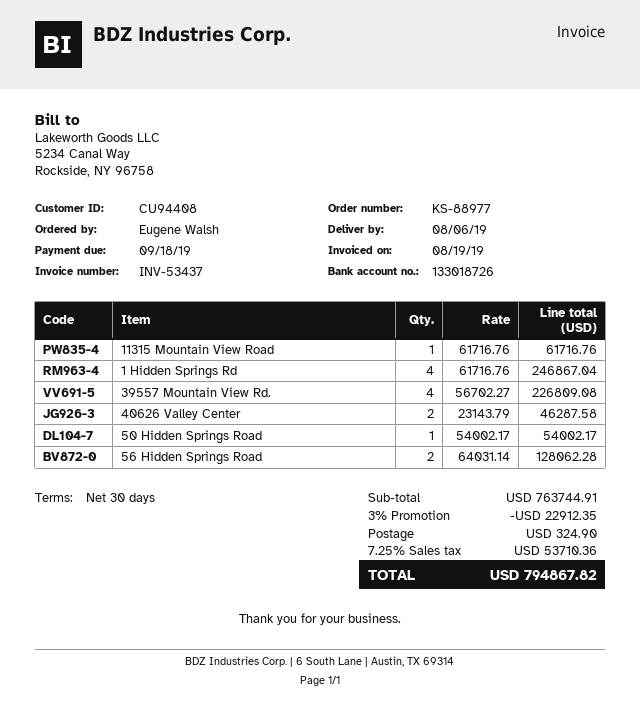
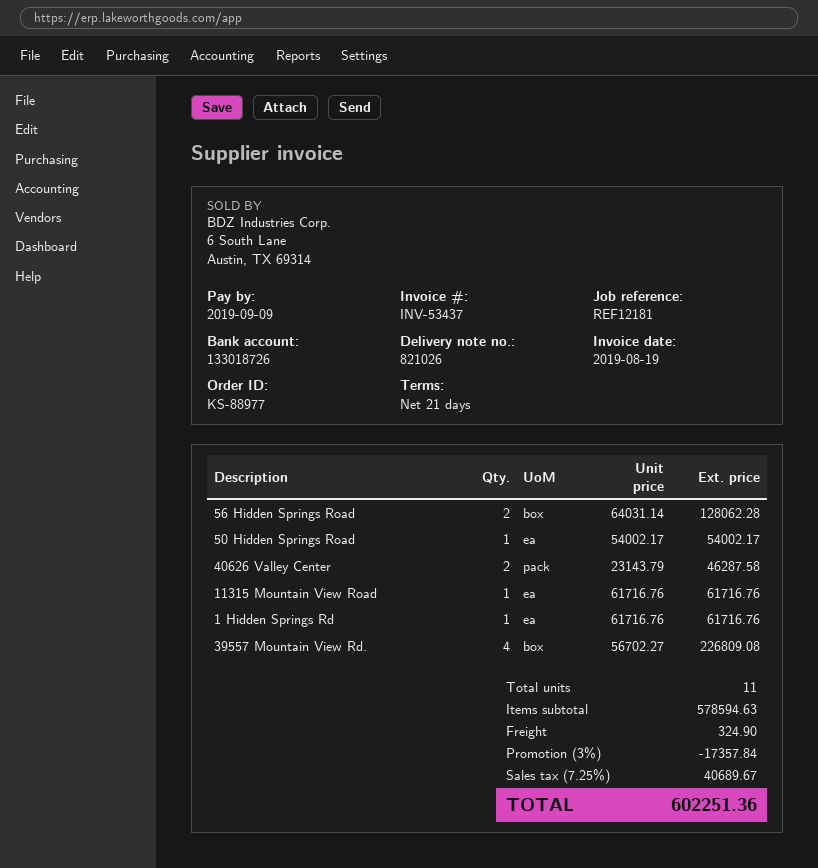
payment terms: 30 days -> 21 days
due date: 2019-09-18 -> 2019-09-09
1 Hidden Springs Rd: 4 x 61716.76 = 246867.04 -> 1 x 61716.76 = 61716.76
subtotal: 763744.91 -> 578594.63
discount: 3% = 22912.35 -> 3% = 17357.84
tax: 7.25% = 53710.36 -> 7.25% = 40689.67
total: 794867.82 -> 602251.36

